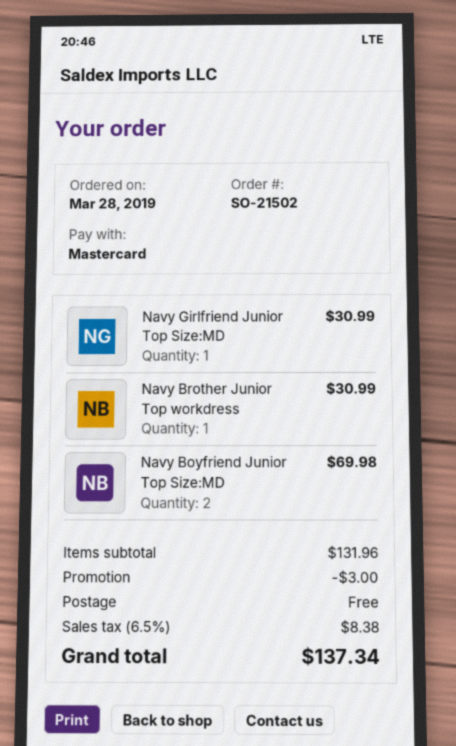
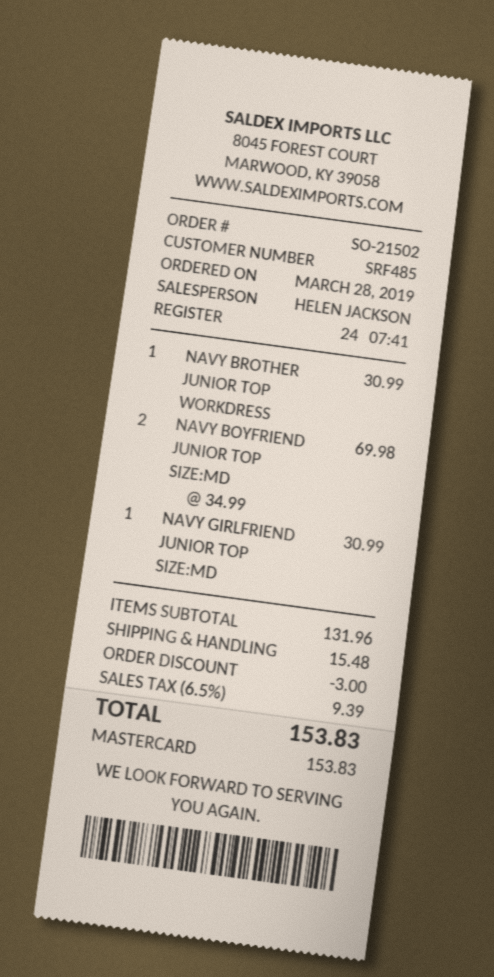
shipping: 0.00 -> 15.48
tax: 6.5% = 8.38 -> 6.5% = 9.39
total: 137.34 -> 153.83

